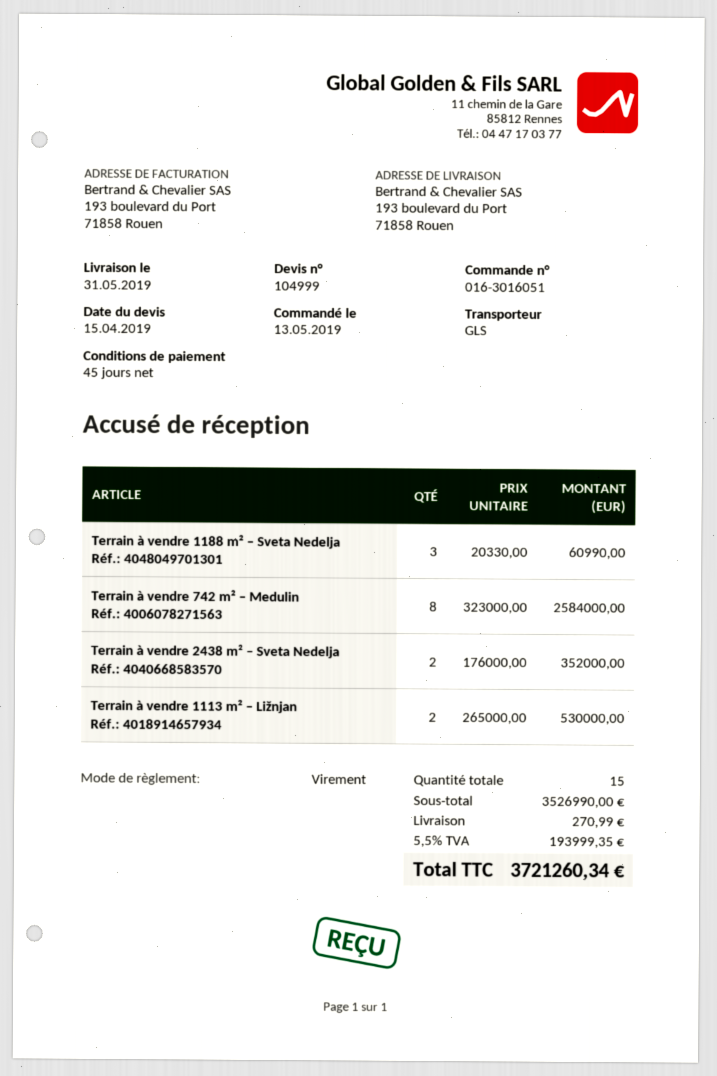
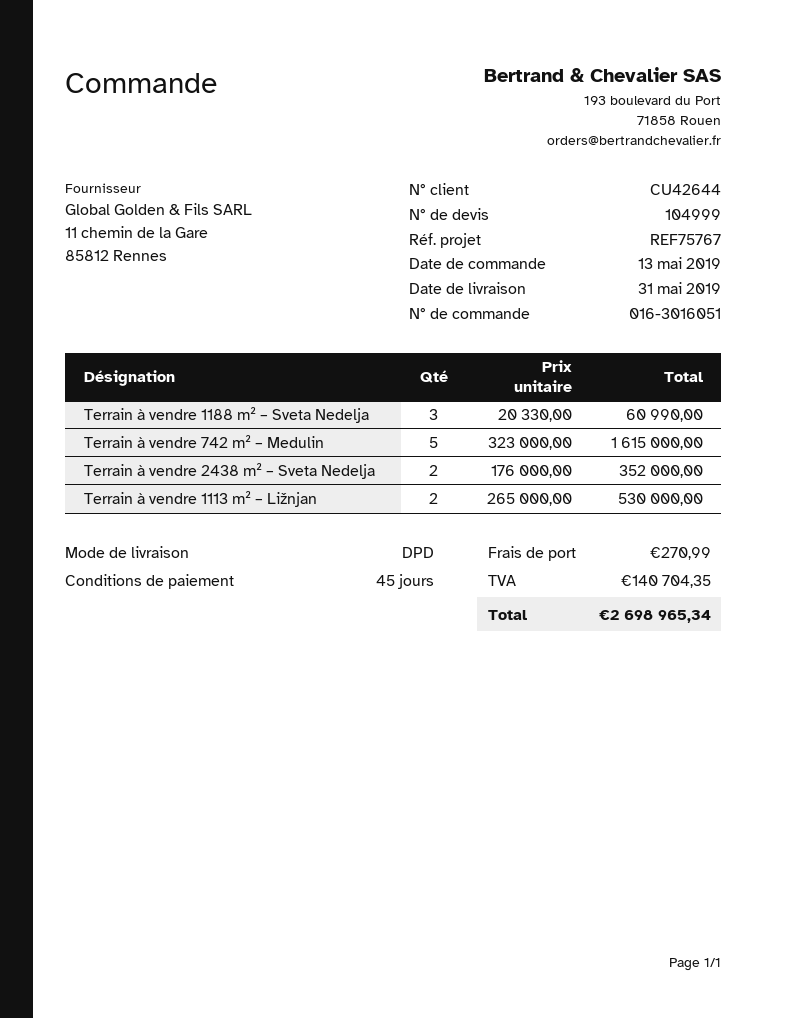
shipping method: GLS -> DPD
Terrain à vendre 742 m² – Medulin: 8 x 323000.00 = 2584000.00 -> 5 x 323000.00 = 1615000.00
tax: 193999.35 -> 140704.35
total: 3721260.34 -> 2698965.34

